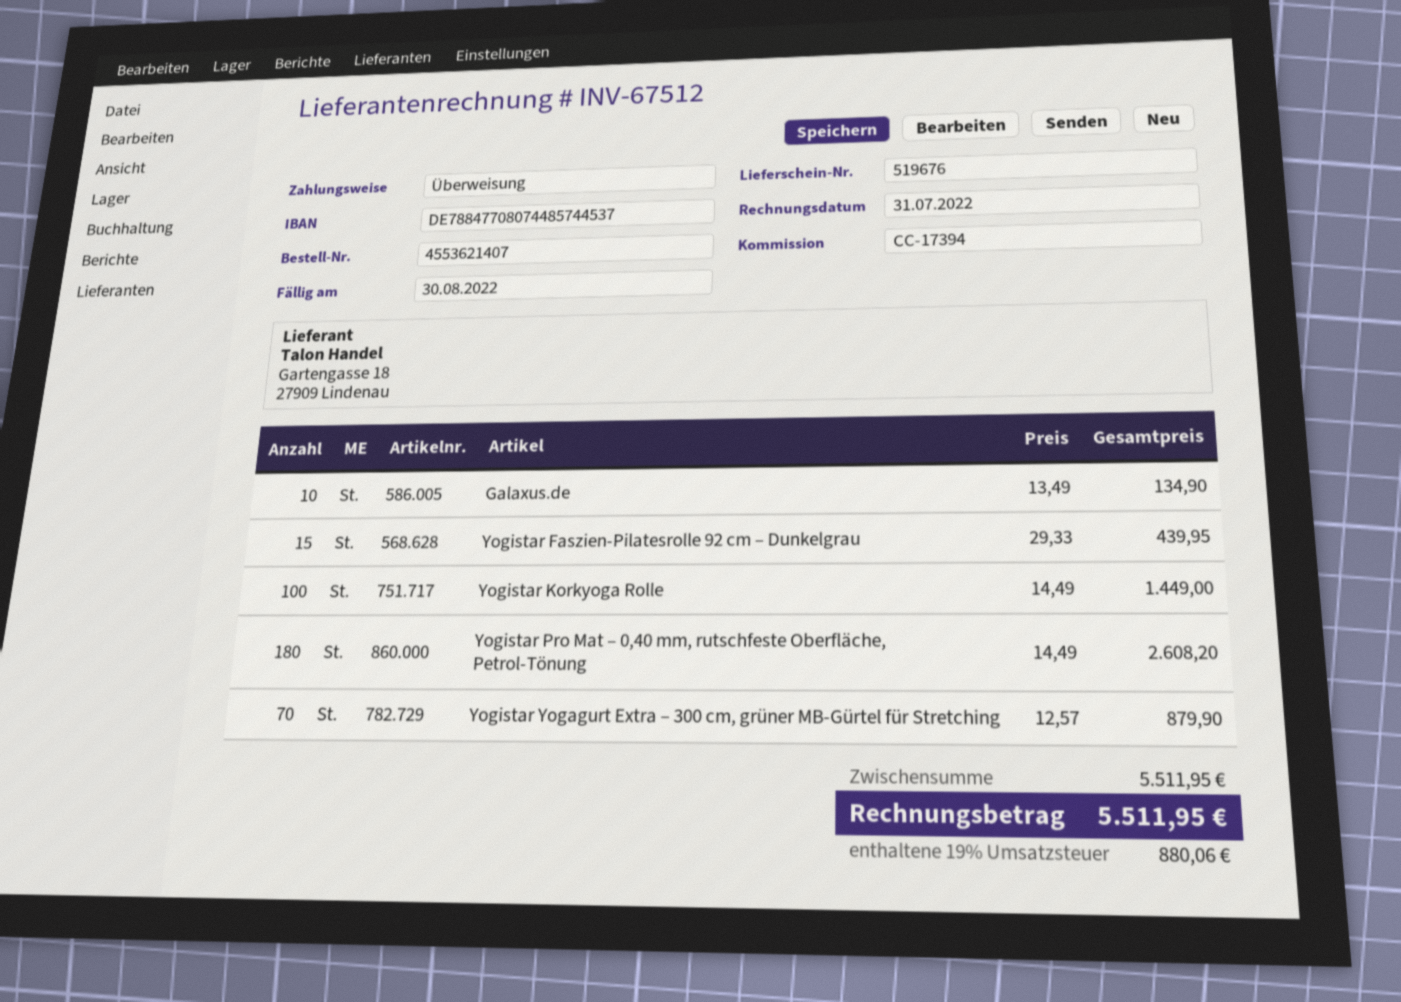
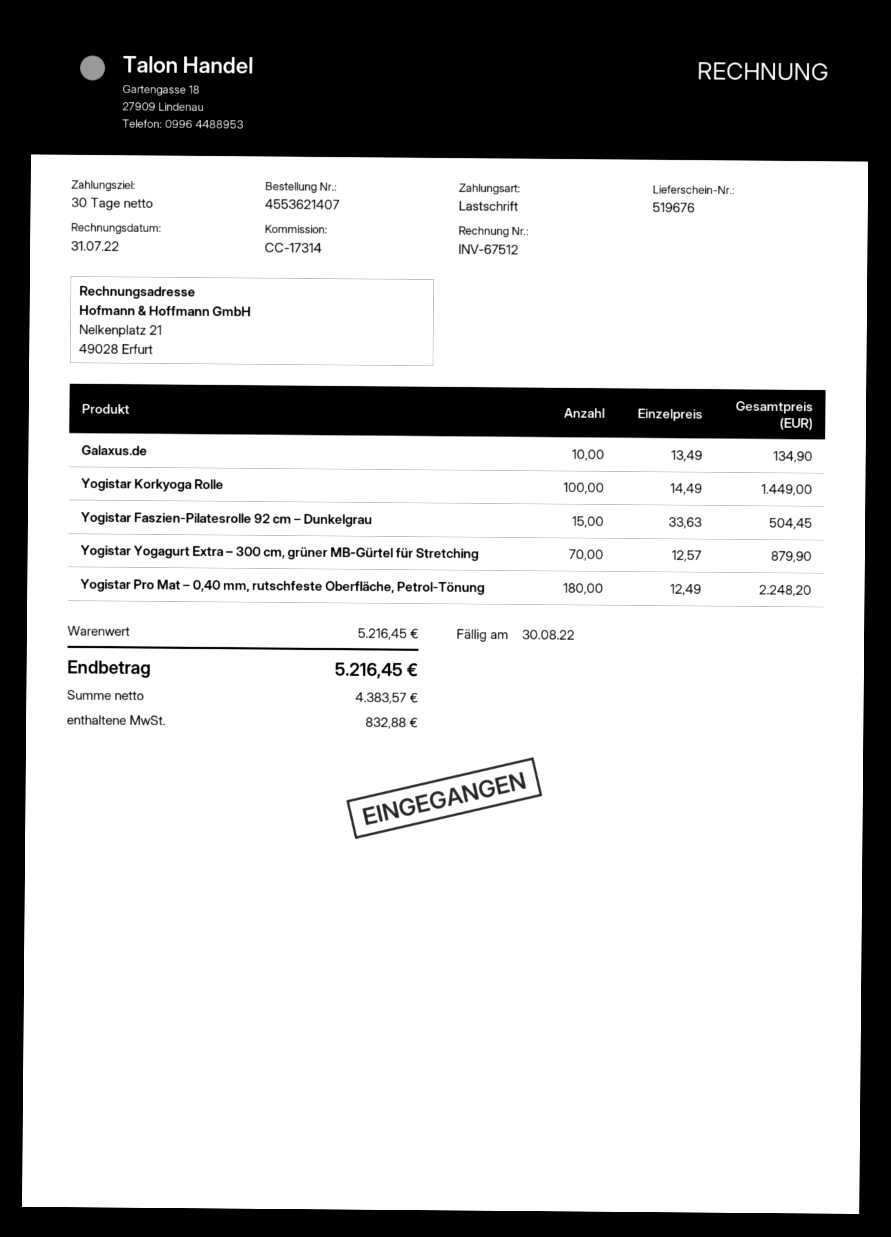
reference: CC-17394 -> CC-17314
payment method: bank transfer -> direct debit
Yogistar Faszien‑Pilatesrolle 92 cm – Dunkelgrau: 15 x 29.33 = 439.95 -> 15 x 33.63 = 504.45
Yogistar Pro Mat – 0,40 mm, rutschfeste Oberfläche, Petrol‑Tönung: 180 x 14.49 = 2608.20 -> 180 x 12.49 = 2248.20
subtotal: 5511.95 -> 5216.45
tax: 880.06 -> 832.88
total: 5511.95 -> 5216.45

